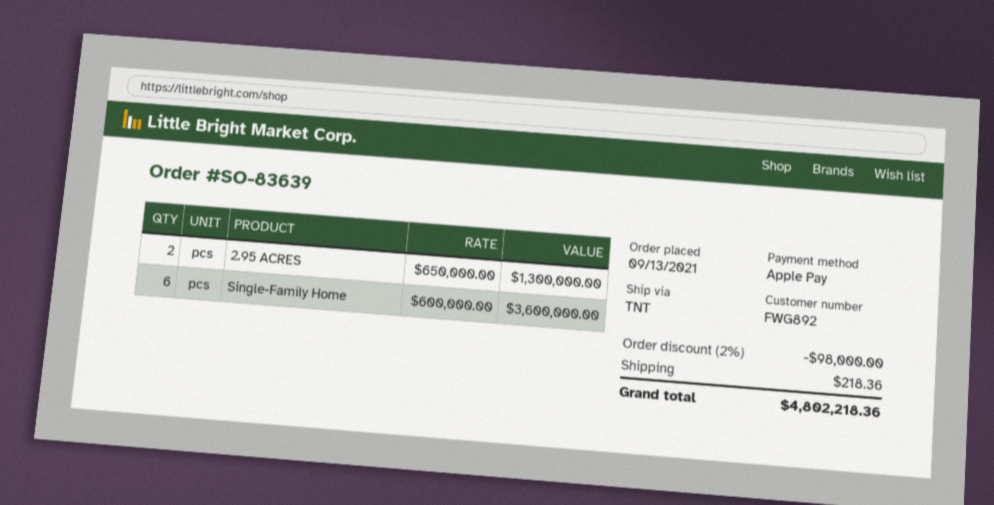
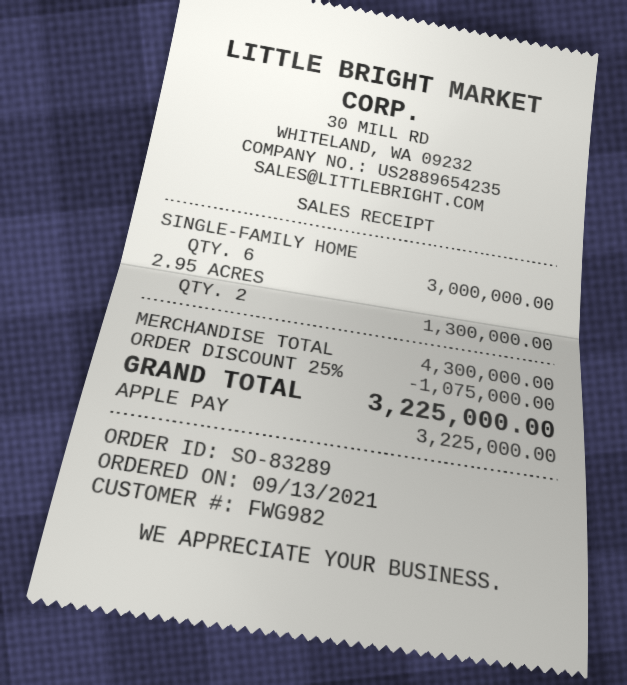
order number: SO-83639 -> SO-83289
customer number: FWG892 -> FWG982
Single-Family Home: 6 for 3600000.00 -> 6 for 3000000.00
discount: 2% = 98000.00 -> 25% = 1075000.00
shipping: 218.36 -> none
total: 4802218.36 -> 3225000.00

